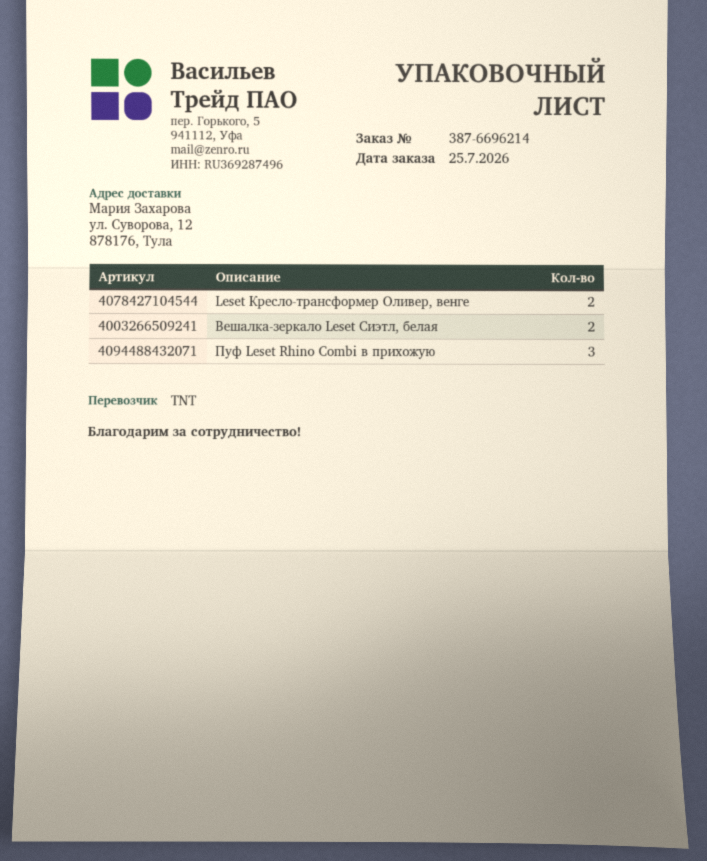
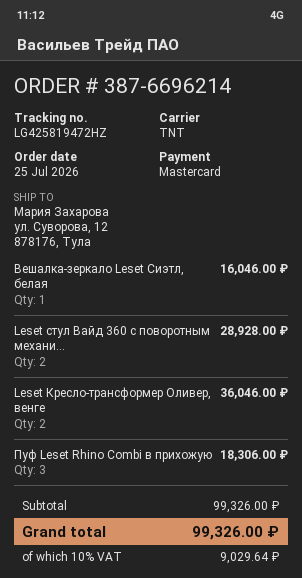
Вешалка-зеркало Leset Сиэтл, белая: 2 -> 1
Leset стул Вайд 360 с поворотным механи...: none -> 2

